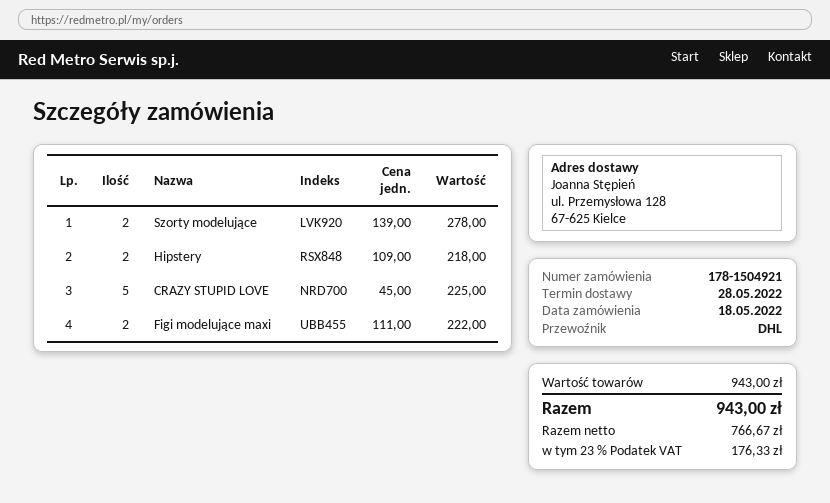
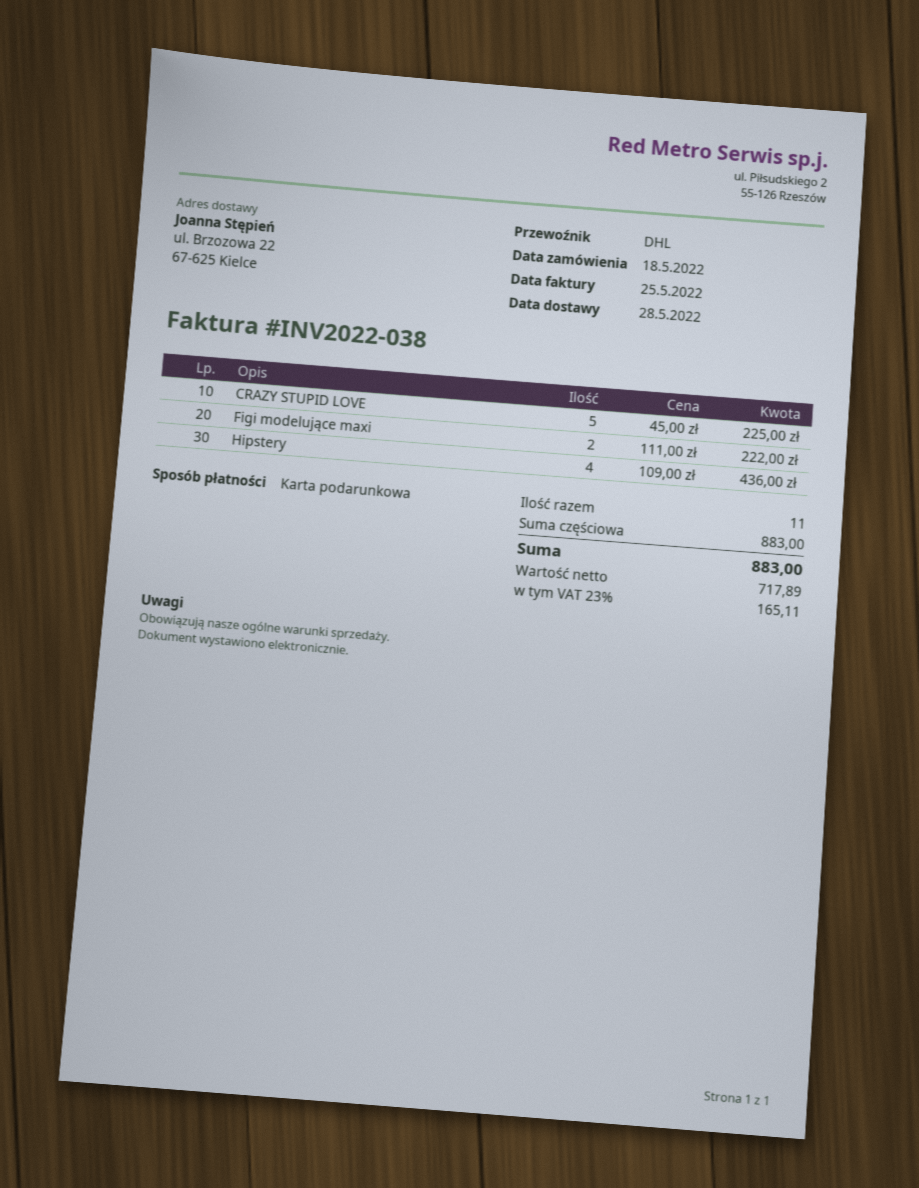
ship to: ul. Przemysłowa 128, 67-625 Kielce -> ul. Brzozowa 22, 67-625 Kielce
Szorty modelujące: 2 x 139.00 = 278.00 -> none
Hipstery: 2 x 109.00 = 218.00 -> 4 x 109.00 = 436.00
subtotal: 943.00 -> 883.00
net: 766.67 -> 717.89
tax: 23% = 176.33 -> 23% = 165.11
total: 943.00 -> 883.00

